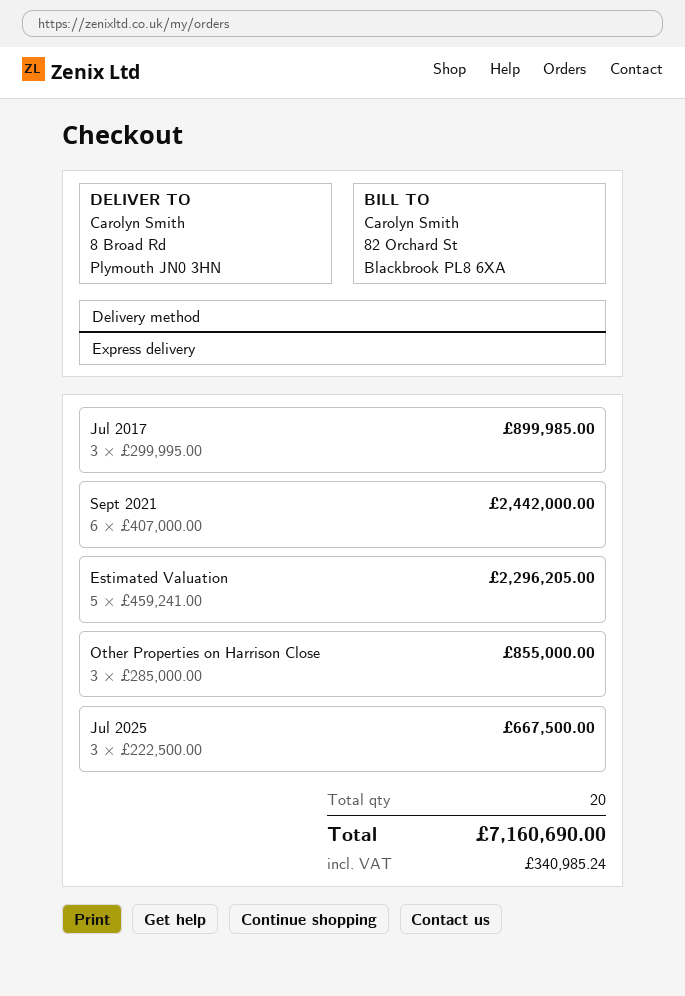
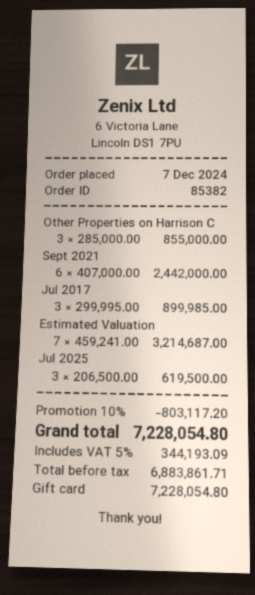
Estimated Valuation: 5 x 459241.00 = 2296205.00 -> 7 x 459241.00 = 3214687.00
Jul 2025: 3 x 222500.00 = 667500.00 -> 3 x 206500.00 = 619500.00
discount: none -> 10% = 803117.20
tax: 340985.24 -> 344193.09
total: 7160690.00 -> 7228054.80

